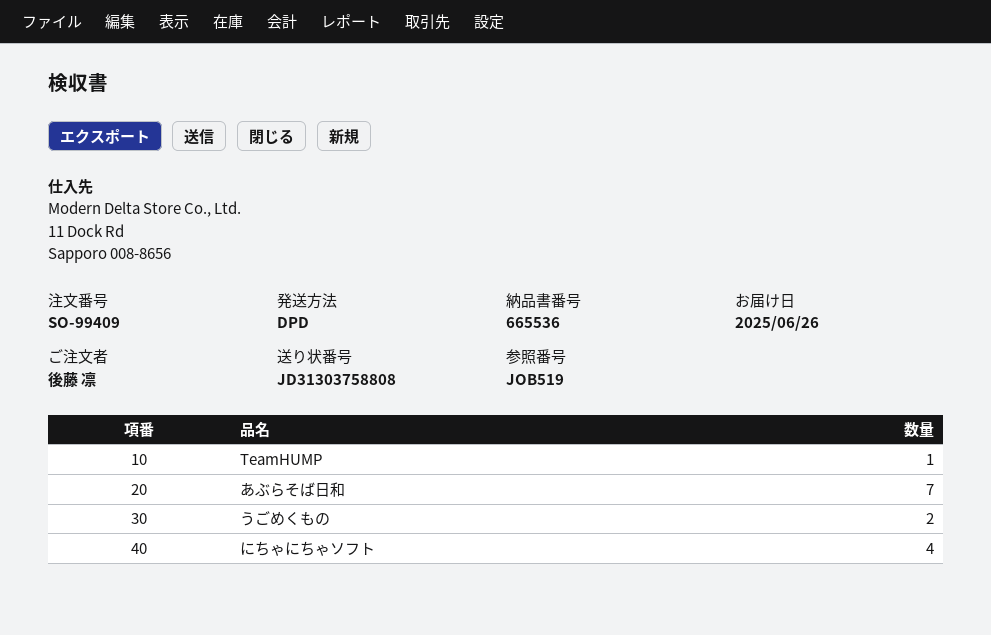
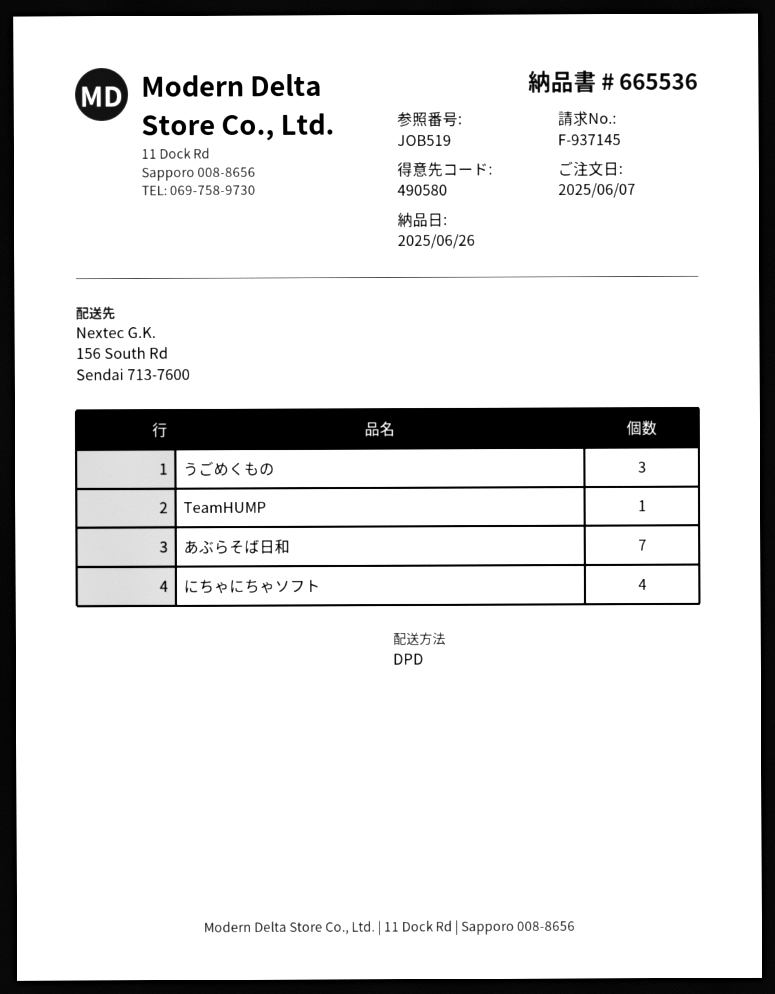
うごめくもの: 2 -> 3

